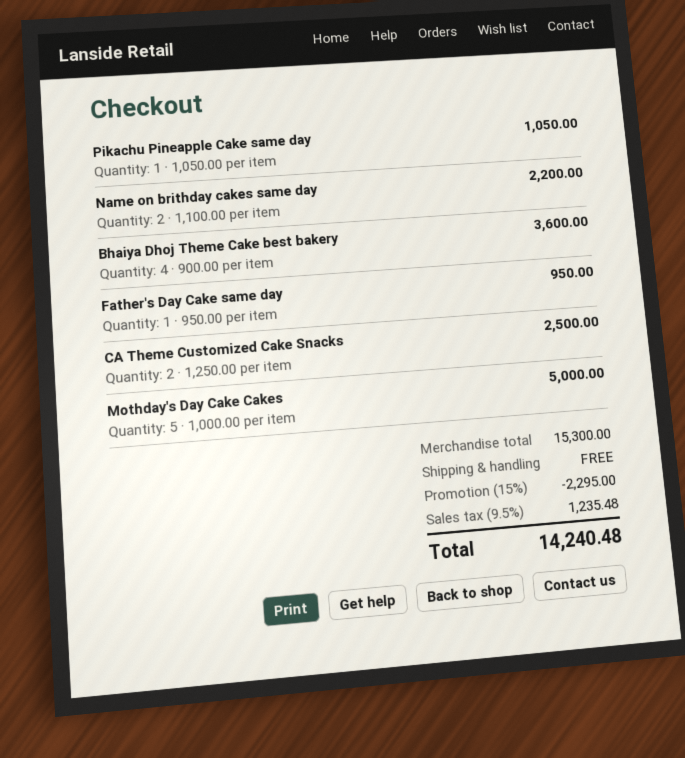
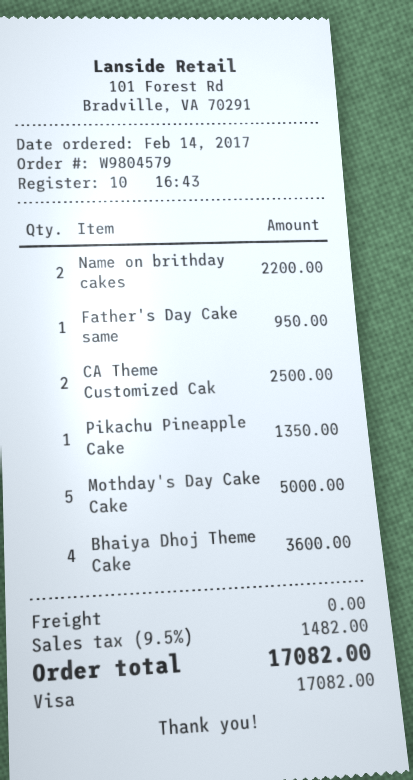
Pikachu Pineapple Cake same day: 1 for 1050.00 -> 1 for 1350.00
discount: 15% = 2295.00 -> none
tax: 9.5% = 1235.48 -> 9.5% = 1482.00
total: 14240.48 -> 17082.00

